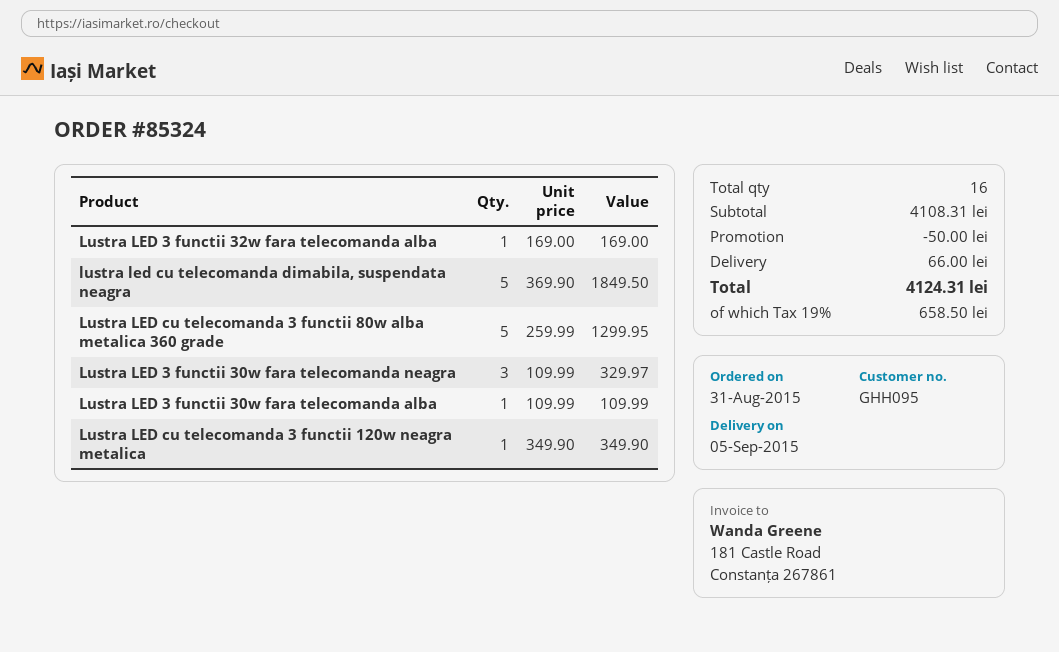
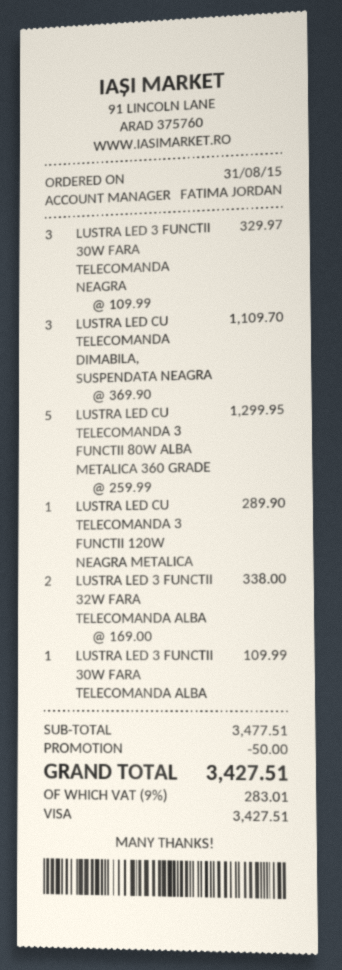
Lustra LED 3 functii 32w fara telecomanda alba: 1 x 169.00 = 169.00 -> 2 x 169.00 = 338.00
lustra led cu telecomanda dimabila, suspendata neagra: 5 x 369.90 = 1849.50 -> 3 x 369.90 = 1109.70
Lustra LED cu telecomanda 3 functii 120w neagra metalica: 1 x 349.90 = 349.90 -> 1 x 289.90 = 289.90
subtotal: 4108.31 -> 3477.51
shipping: 66.00 -> none
tax: 19% = 658.50 -> 9% = 283.01
total: 4124.31 -> 3427.51

